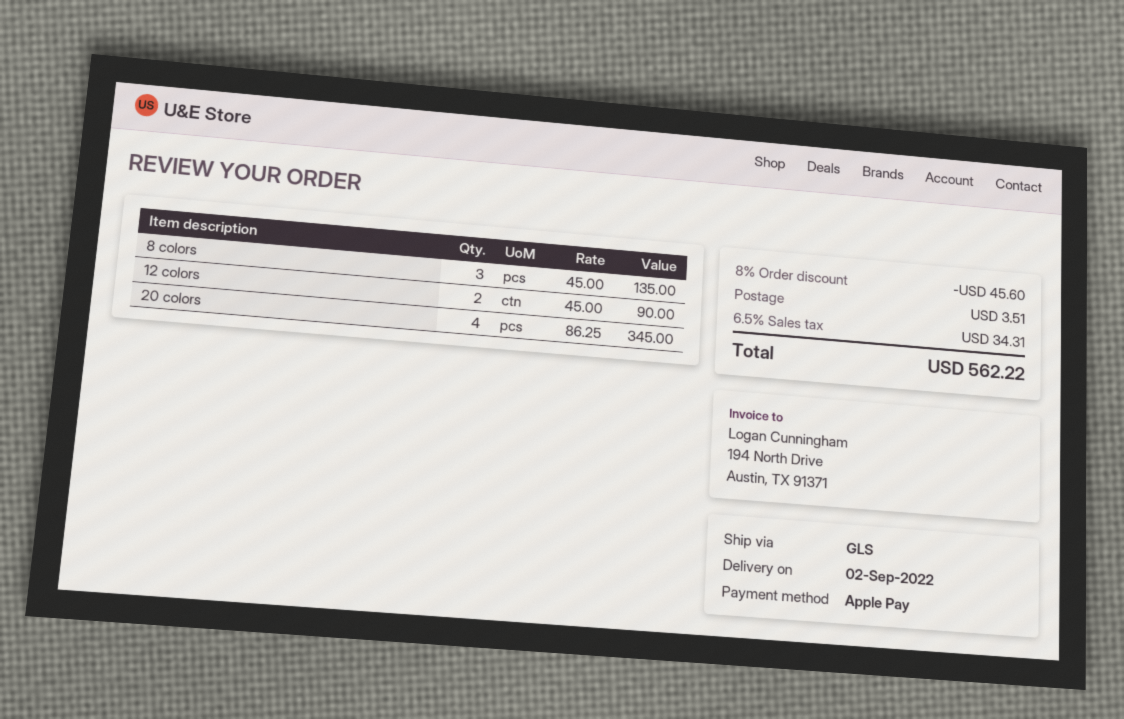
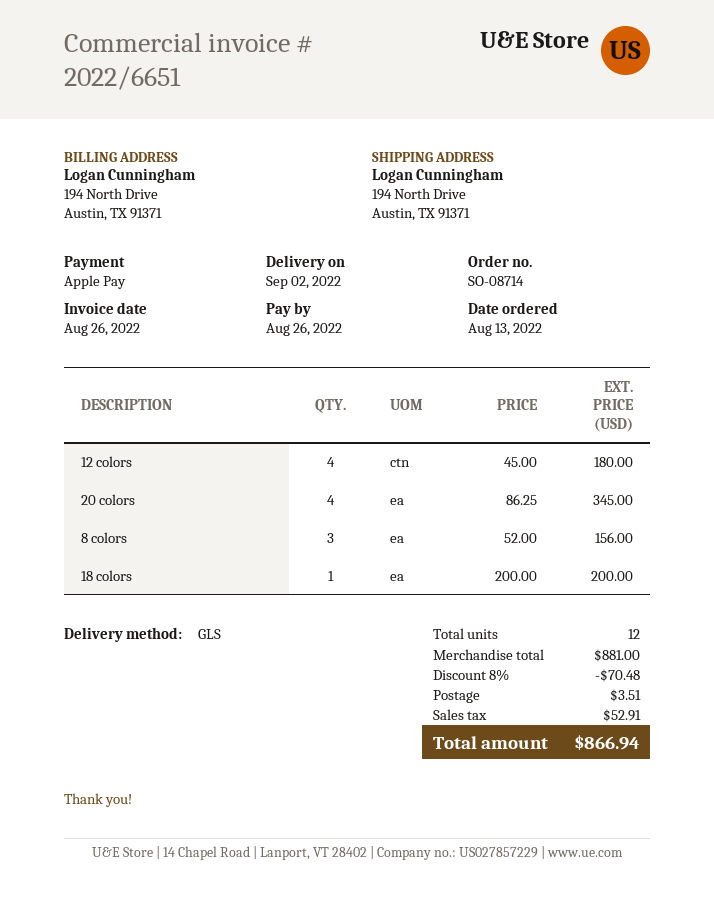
8 colors: 3 x 45.00 = 135.00 -> 3 x 52.00 = 156.00
12 colors: 2 x 45.00 = 90.00 -> 4 x 45.00 = 180.00
18 colors: none -> 1 x 200.00 = 200.00
discount: 8% = 45.60 -> 8% = 70.48
tax: 34.31 -> 52.91
total: 562.22 -> 866.94

